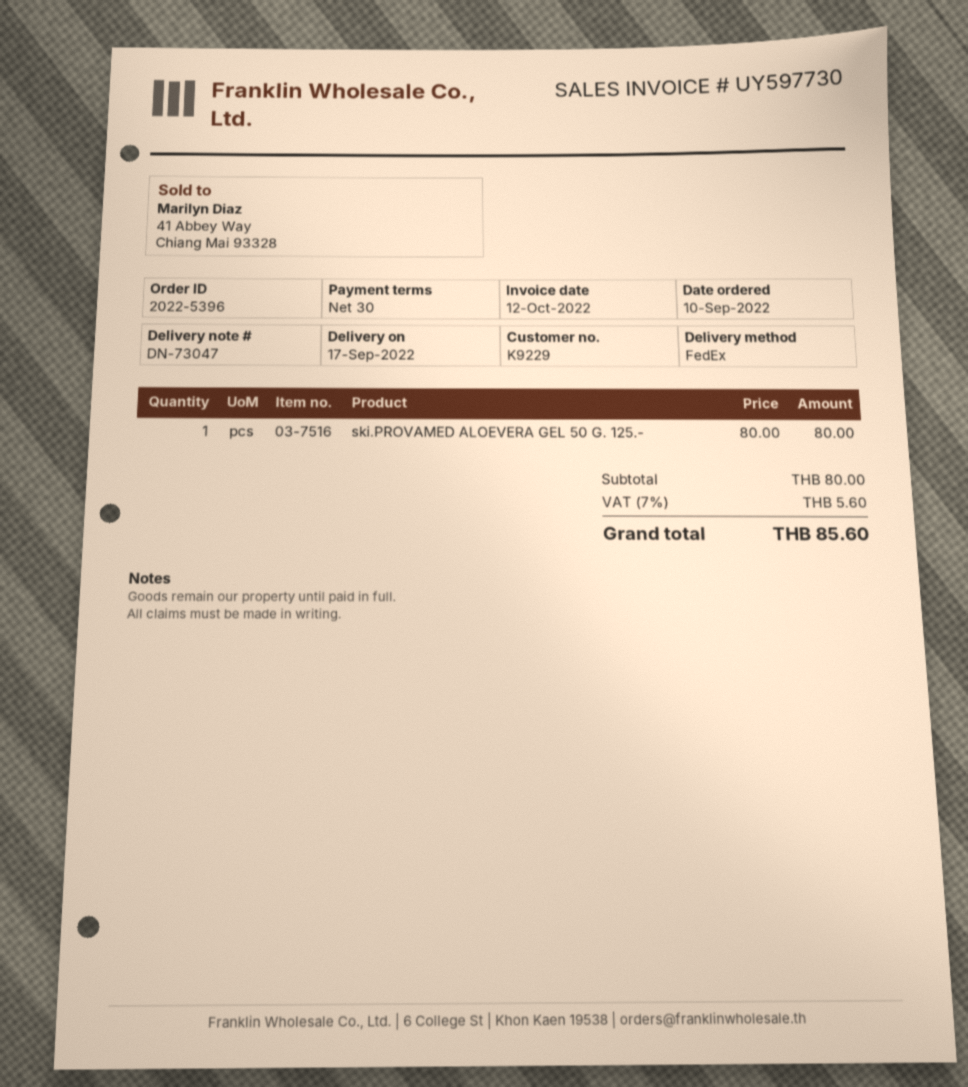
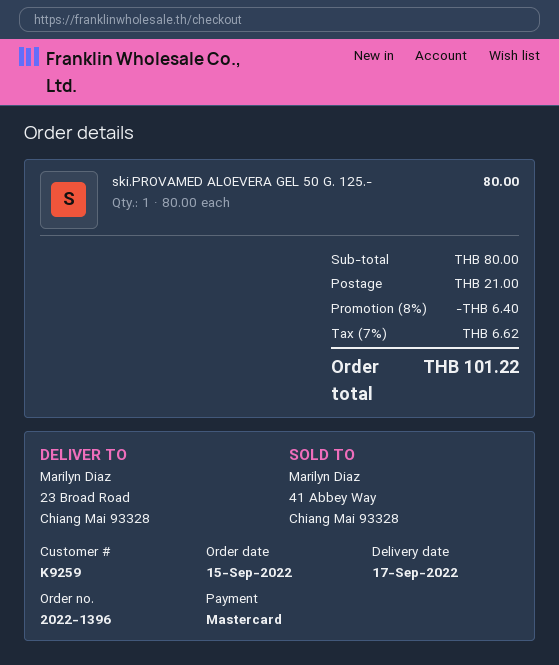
order number: 2022-5396 -> 2022-1396
order date: 2022-09-10 -> 2022-09-15
customer number: K9229 -> K9259
discount: none -> 8% = 6.40
shipping: none -> 21.00
tax: 7% = 5.60 -> 7% = 6.62
total: 85.60 -> 101.22

